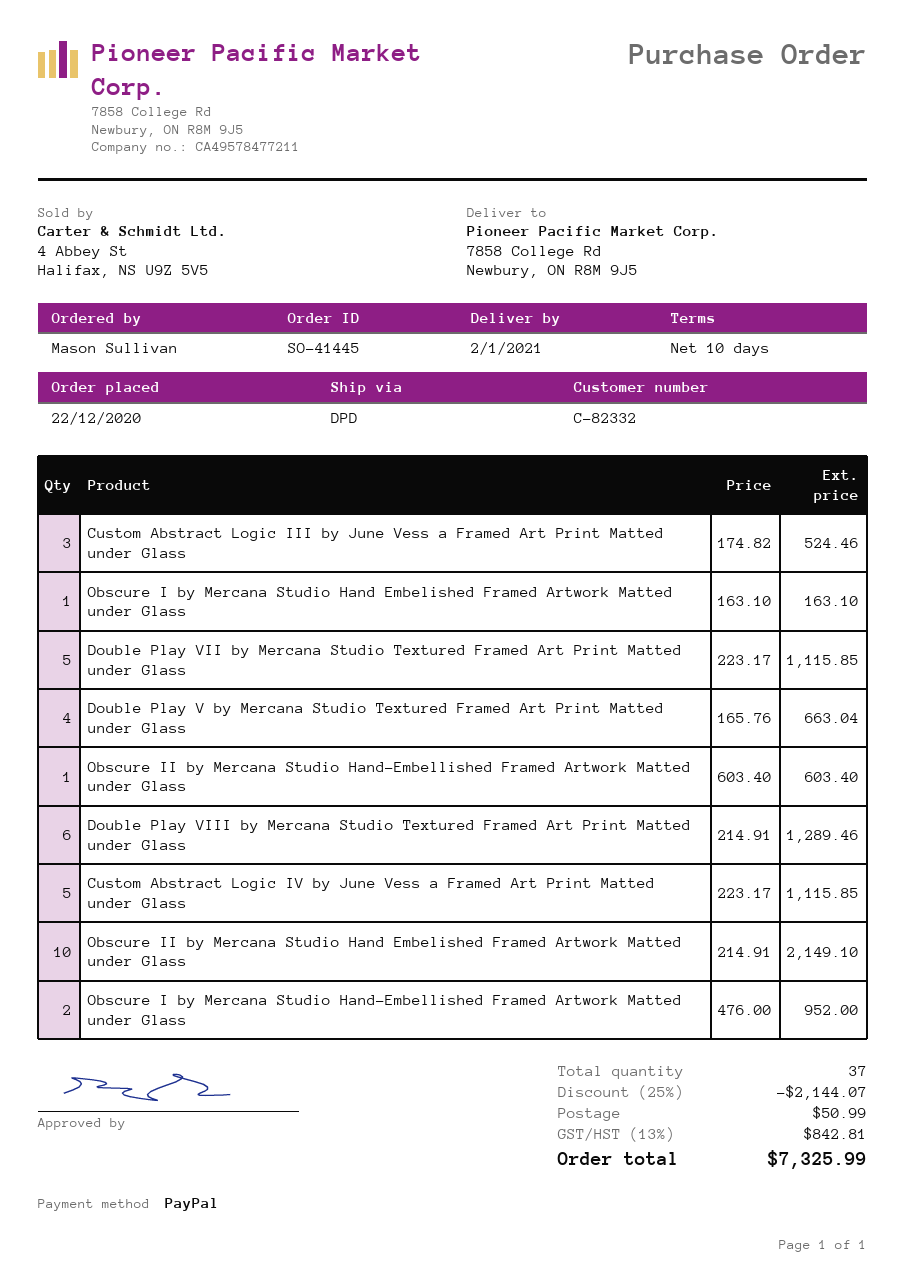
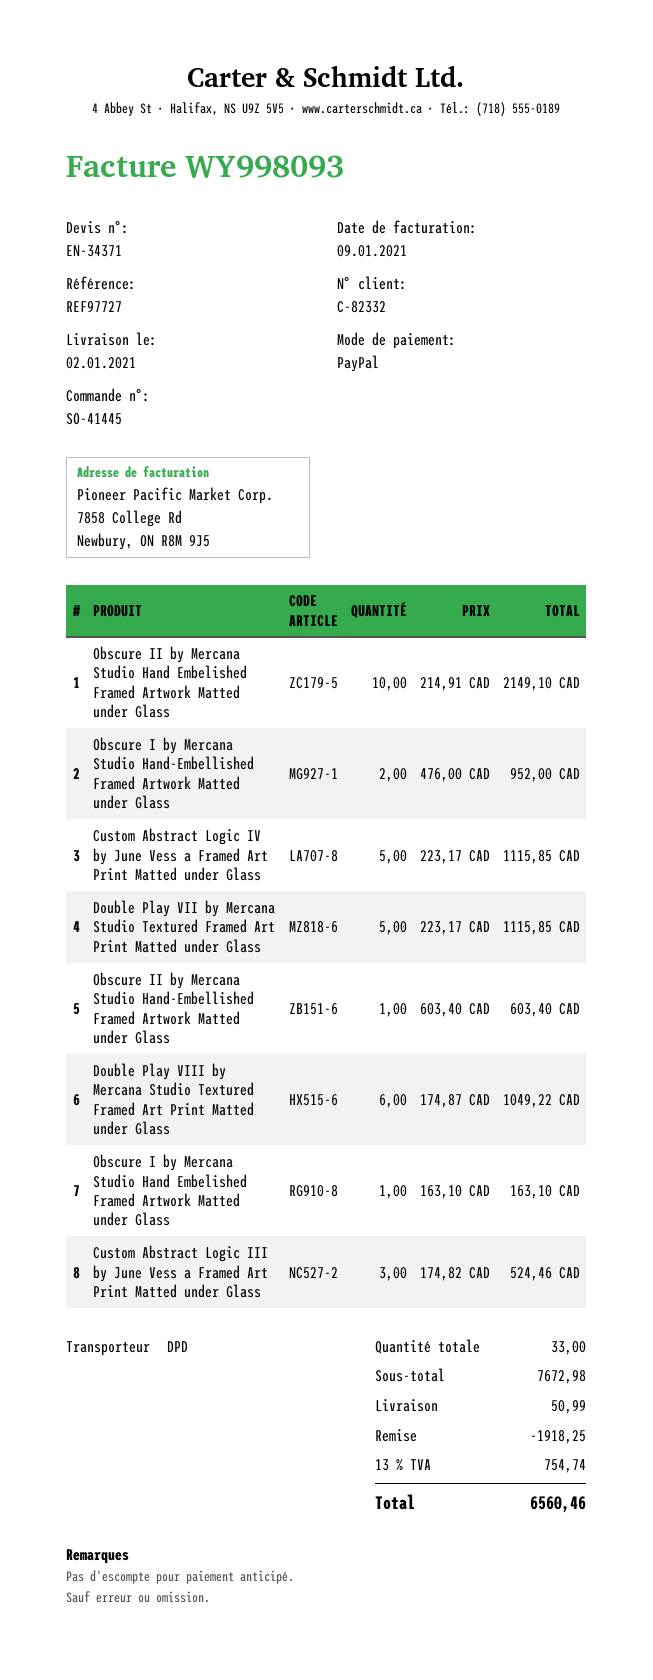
Double Play V by Mercana Studio Textured Framed Art Print Matted under Glass: 4 x 165.76 = 663.04 -> none
Double Play VIII by Mercana Studio Textured Framed Art Print Matted under Glass: 6 x 214.91 = 1289.46 -> 6 x 174.87 = 1049.22
total quantity: 37 -> 33
discount: 2144.07 -> 1918.25
tax: 13% = 842.81 -> 13% = 754.74
total: 7325.99 -> 6560.46

